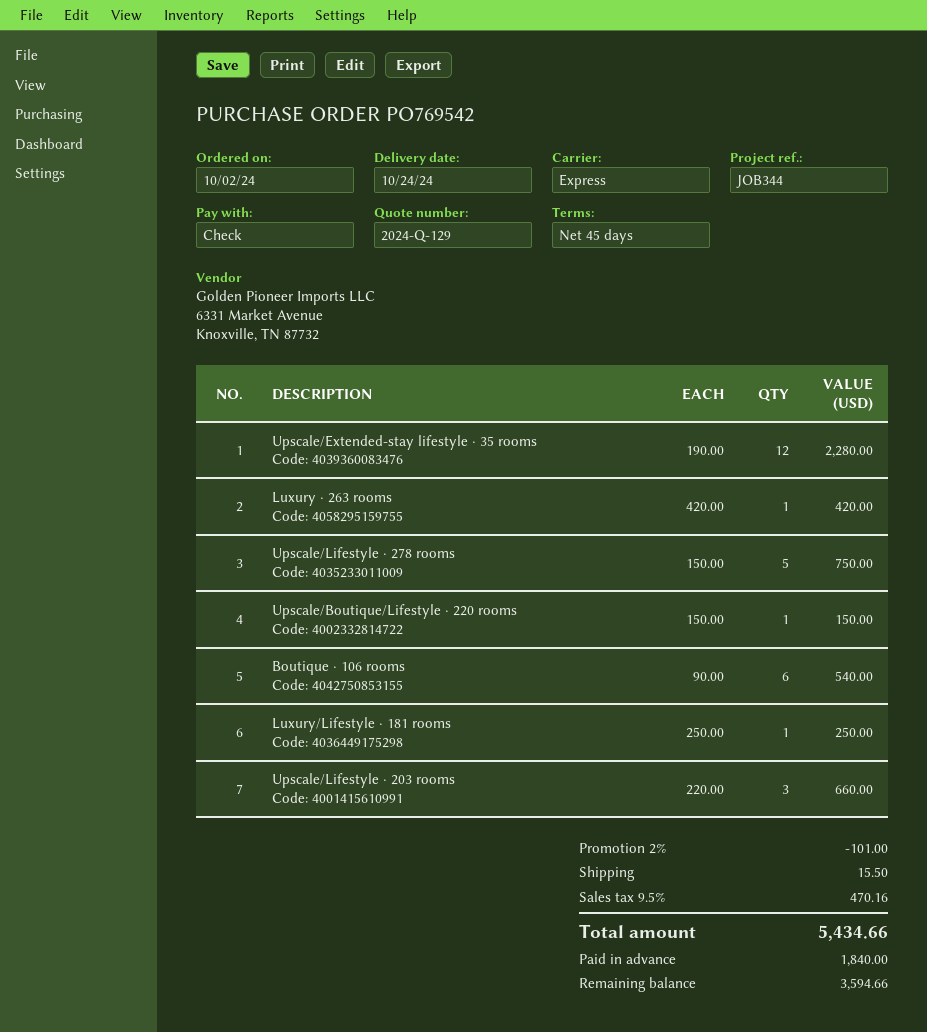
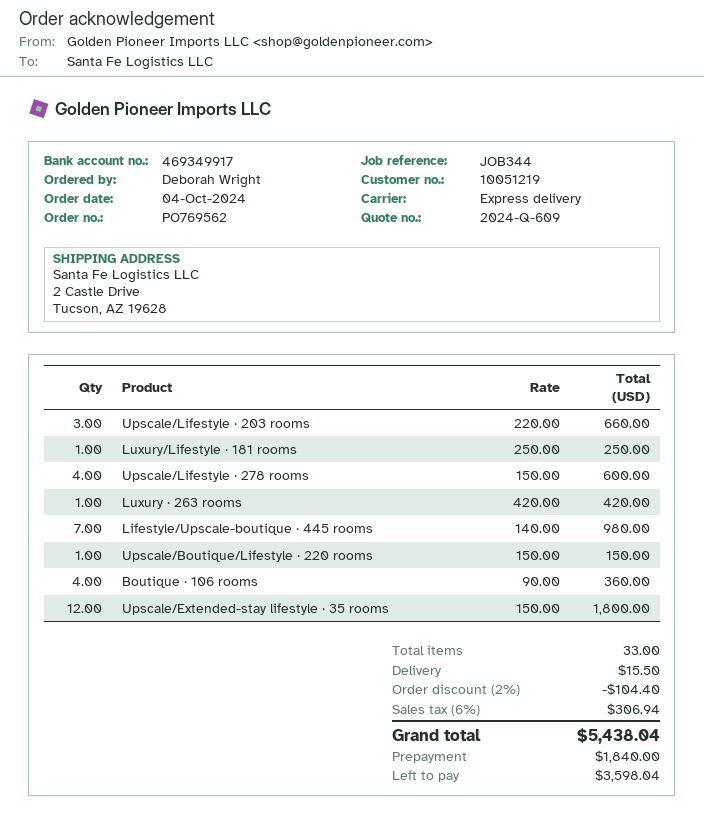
quote number: 2024-Q-129 -> 2024-Q-609
order number: PO769542 -> PO769562
order date: 2024-10-02 -> 2024-10-04
Upscale/Extended-stay lifestyle · 35 rooms: 12 x 190.00 = 2280.00 -> 12 x 150.00 = 1800.00
Upscale/Lifestyle · 278 rooms: 5 x 150.00 = 750.00 -> 4 x 150.00 = 600.00
Boutique · 106 rooms: 6 x 90.00 = 540.00 -> 4 x 90.00 = 360.00
Lifestyle/Upscale-boutique · 445 rooms: none -> 7 x 140.00 = 980.00
discount: 2% = 101.00 -> 2% = 104.40
tax: 9.5% = 470.16 -> 6% = 306.94
total: 5434.66 -> 5438.04
balance: 3594.66 -> 3598.04

